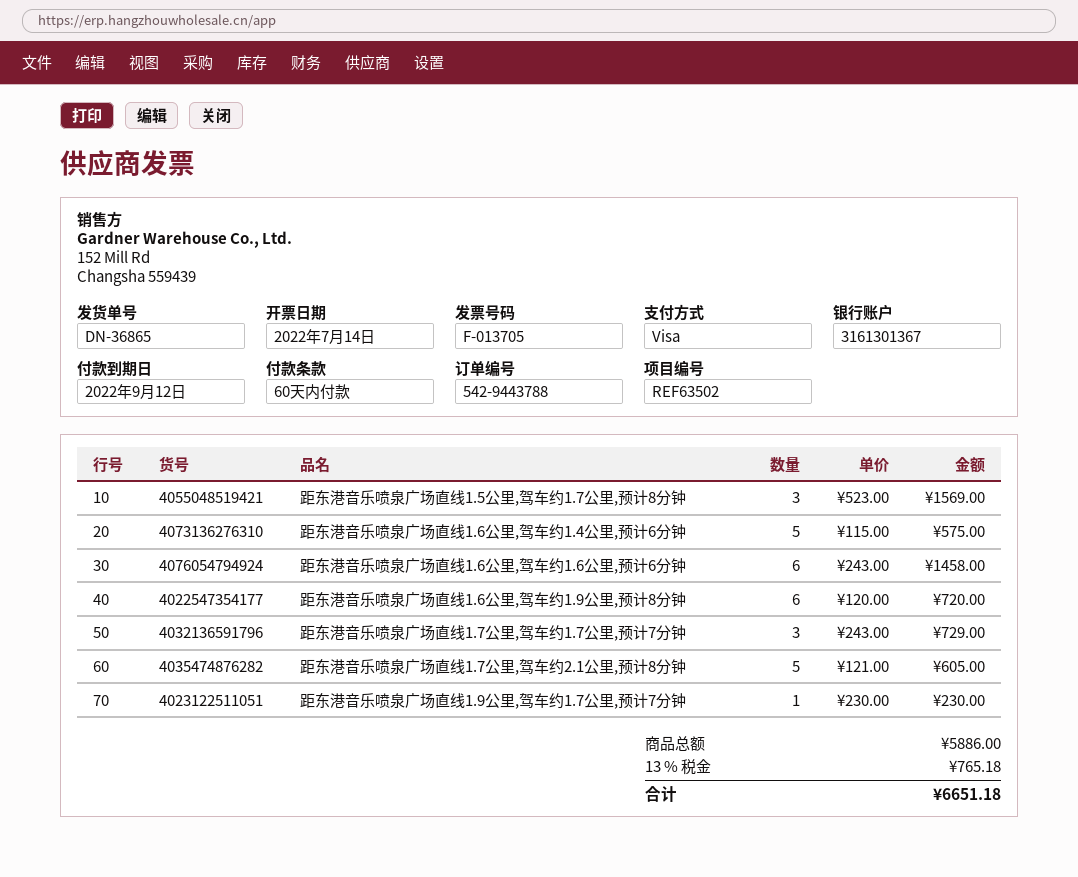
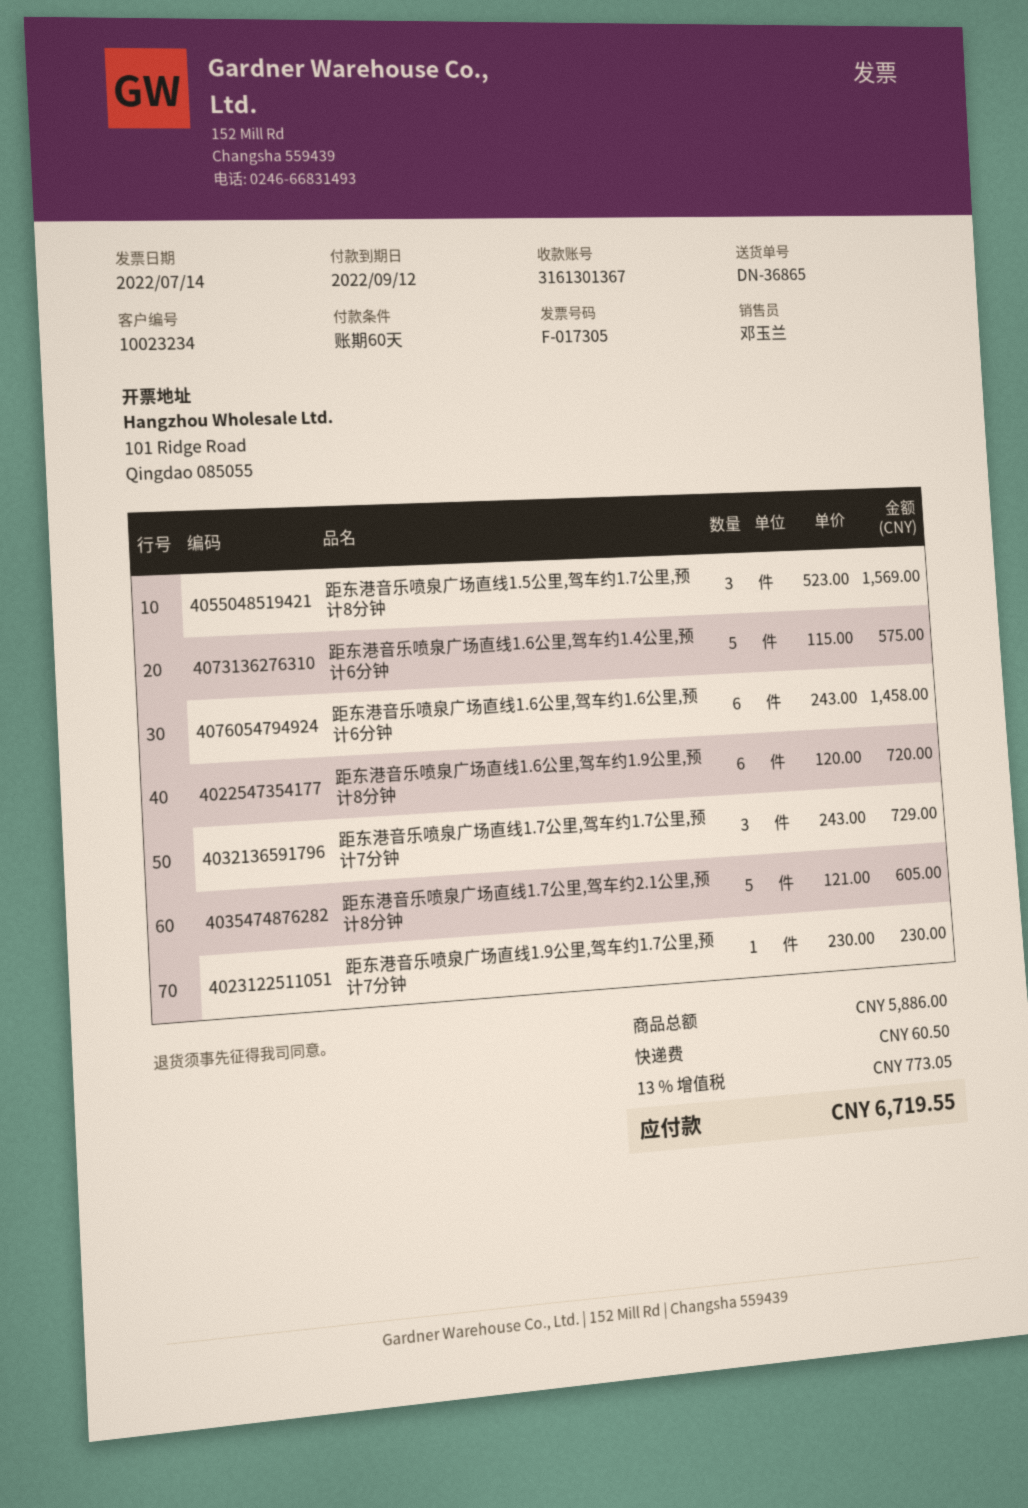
invoice number: F-013705 -> F-017305
shipping: none -> 60.50
tax: 13% = 765.18 -> 13% = 773.05
total: 6651.18 -> 6719.55

